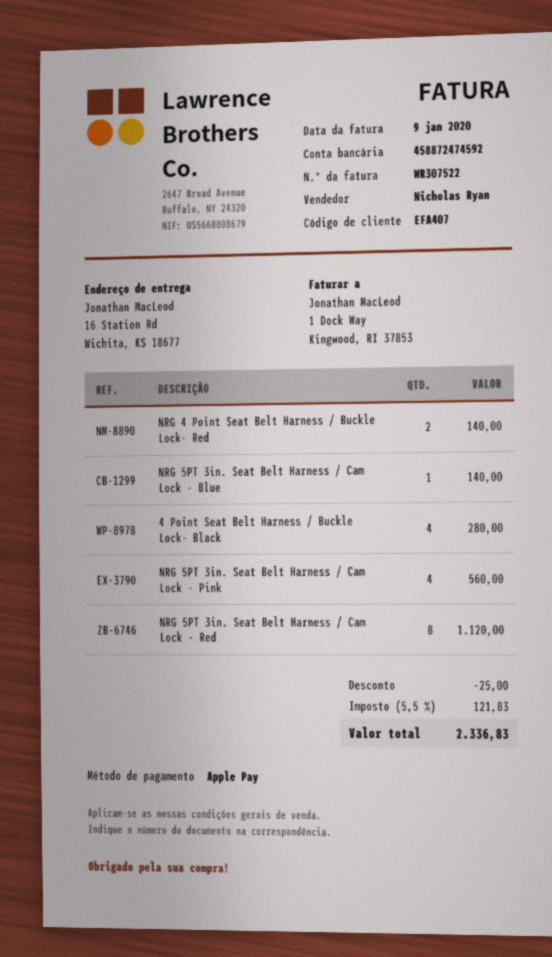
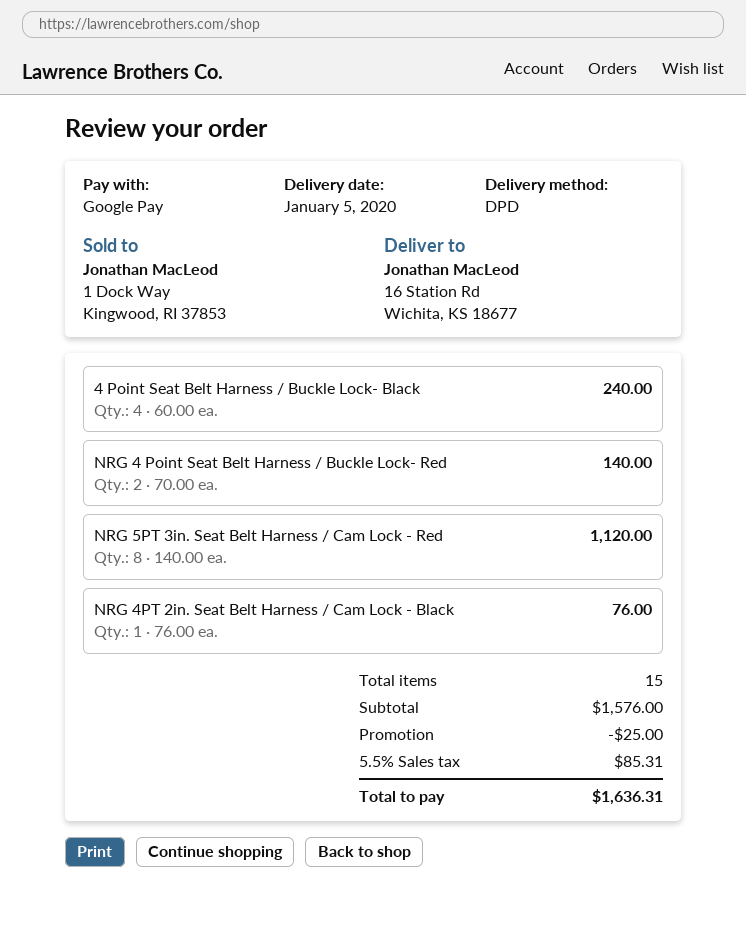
payment method: Apple Pay -> Google Pay
NRG 5PT 3in. Seat Belt Harness / Cam Lock - Blue: 1 for 140.00 -> none
4 Point Seat Belt Harness / Buckle Lock- Black: 4 for 280.00 -> 4 for 240.00
NRG 5PT 3in. Seat Belt Harness / Cam Lock - Pink: 4 for 560.00 -> none
NRG 4PT 2in. Seat Belt Harness / Cam Lock - Black: none -> 1 for 76.00
tax: 5.5% = 121.83 -> 5.5% = 85.31
total: 2336.83 -> 1636.31

